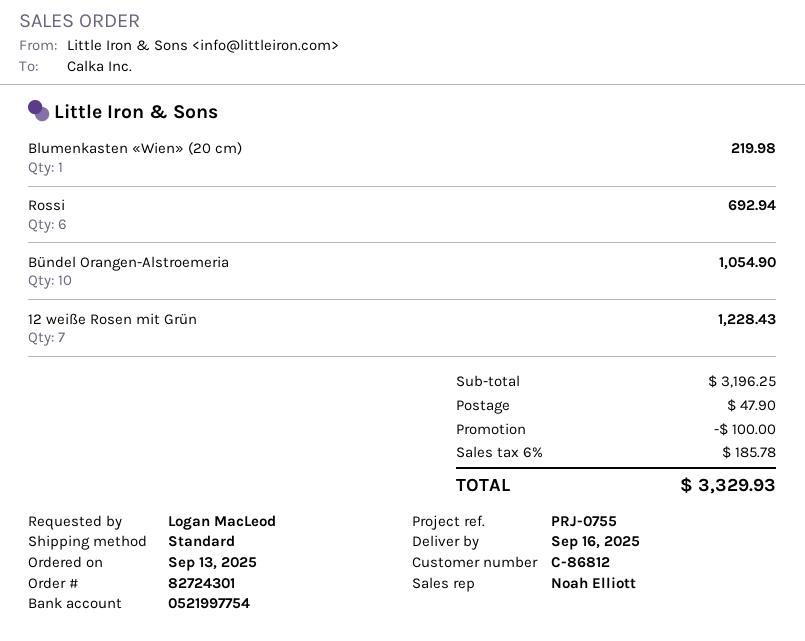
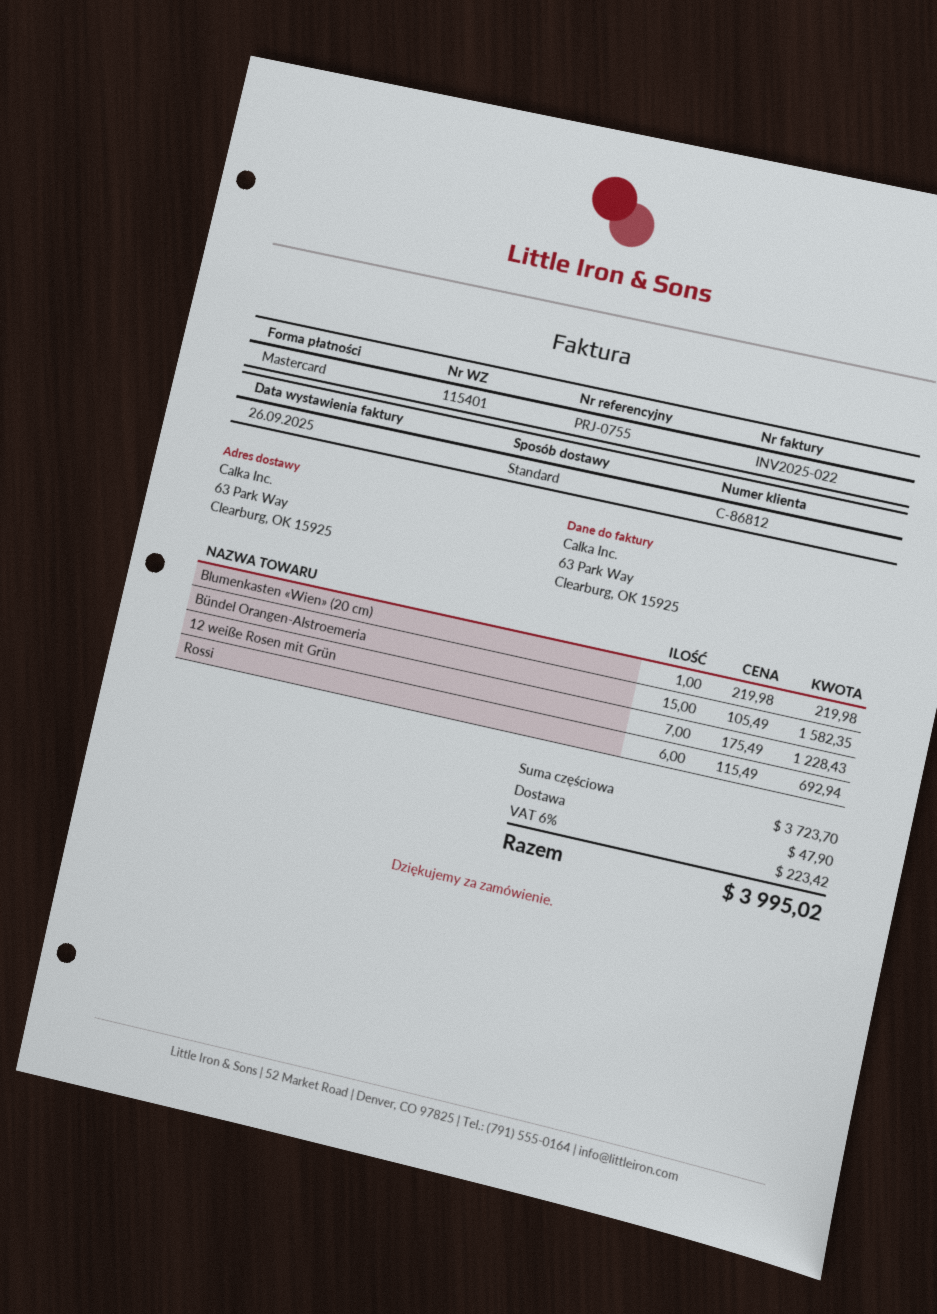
Bündel Orangen-Alstroemeria: 10 for 1054.90 -> 15 for 1582.35
subtotal: 3196.25 -> 3723.70
discount: 100.00 -> none
tax: 6% = 185.78 -> 6% = 223.42
total: 3329.93 -> 3995.02

